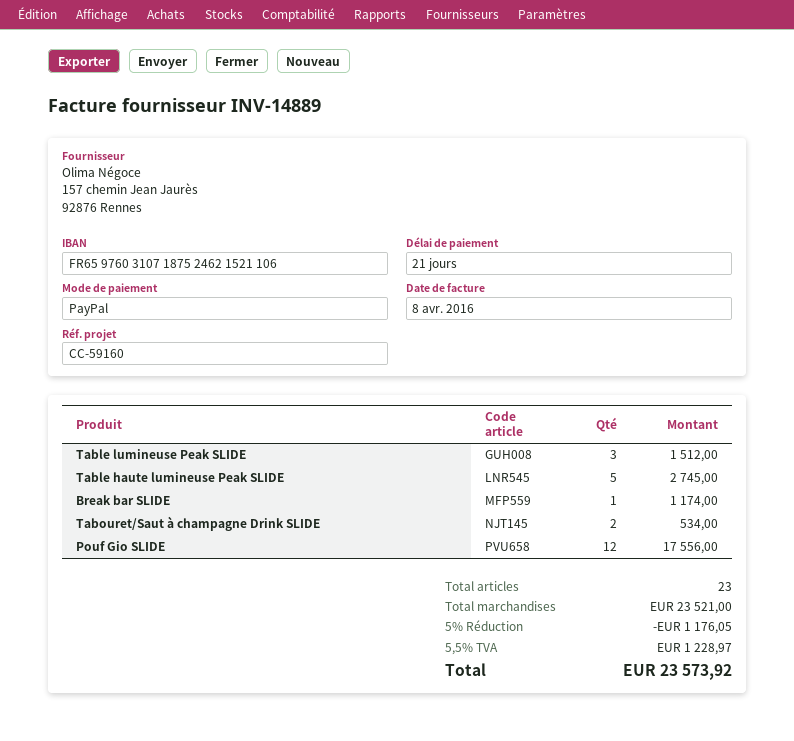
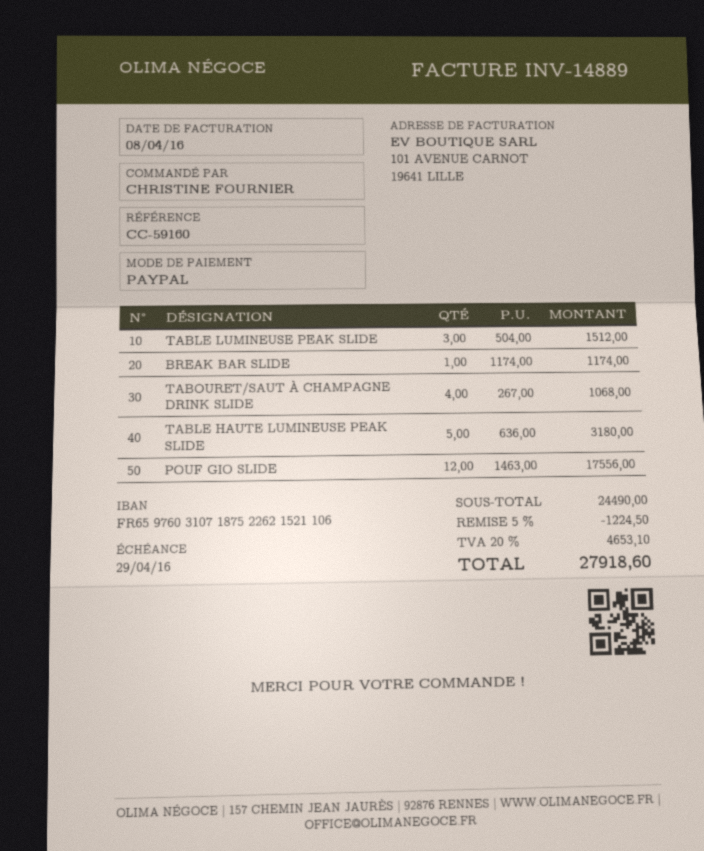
bank account: FR6597603107187524621521106 -> FR6597603107187522621521106
Table haute lumineuse Peak SLIDE: 5 for 2745.00 -> 5 for 3180.00
Tabouret/Saut à champagne Drink SLIDE: 2 for 534.00 -> 4 for 1068.00
subtotal: 23521.00 -> 24490.00
discount: 5% = 1176.05 -> 5% = 1224.50
tax: 5.5% = 1228.97 -> 20% = 4653.10
total: 23573.92 -> 27918.60

